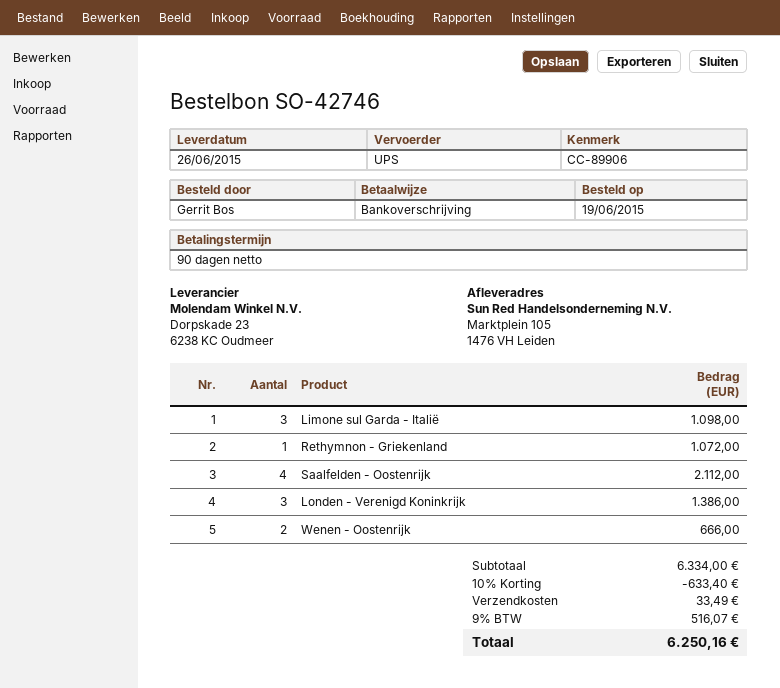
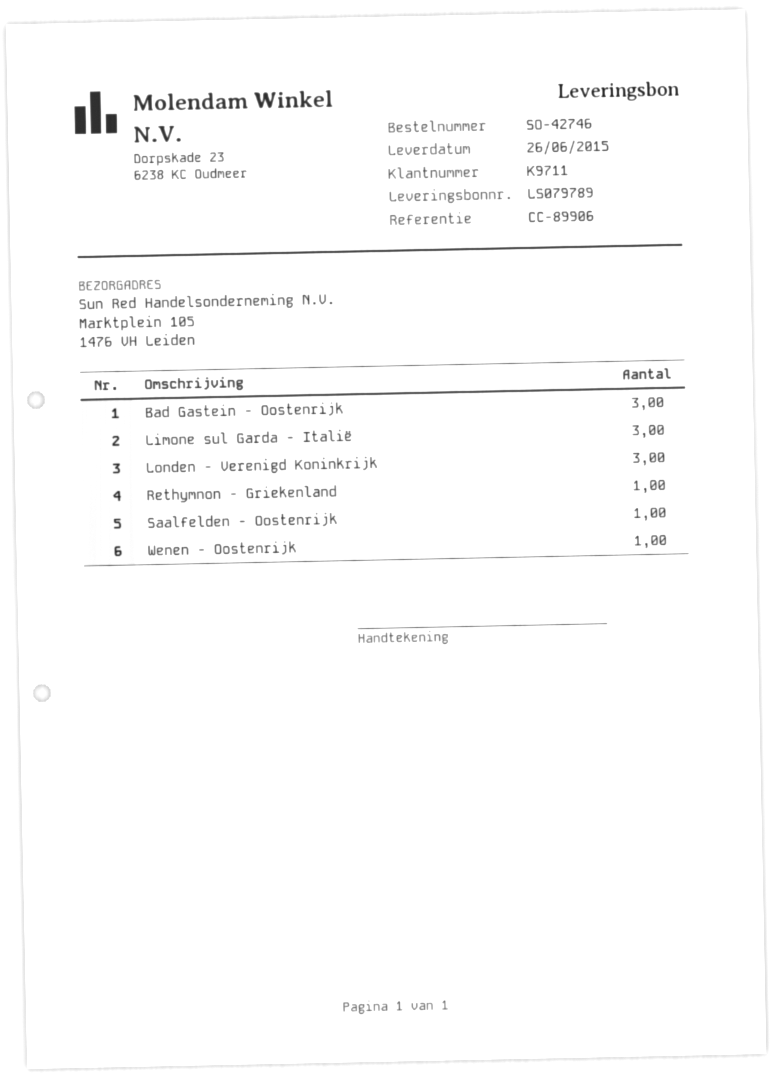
Saalfelden - Oostenrijk: 4 -> 1
Wenen - Oostenrijk: 2 -> 1
Bad Gastein - Oostenrijk: none -> 3

